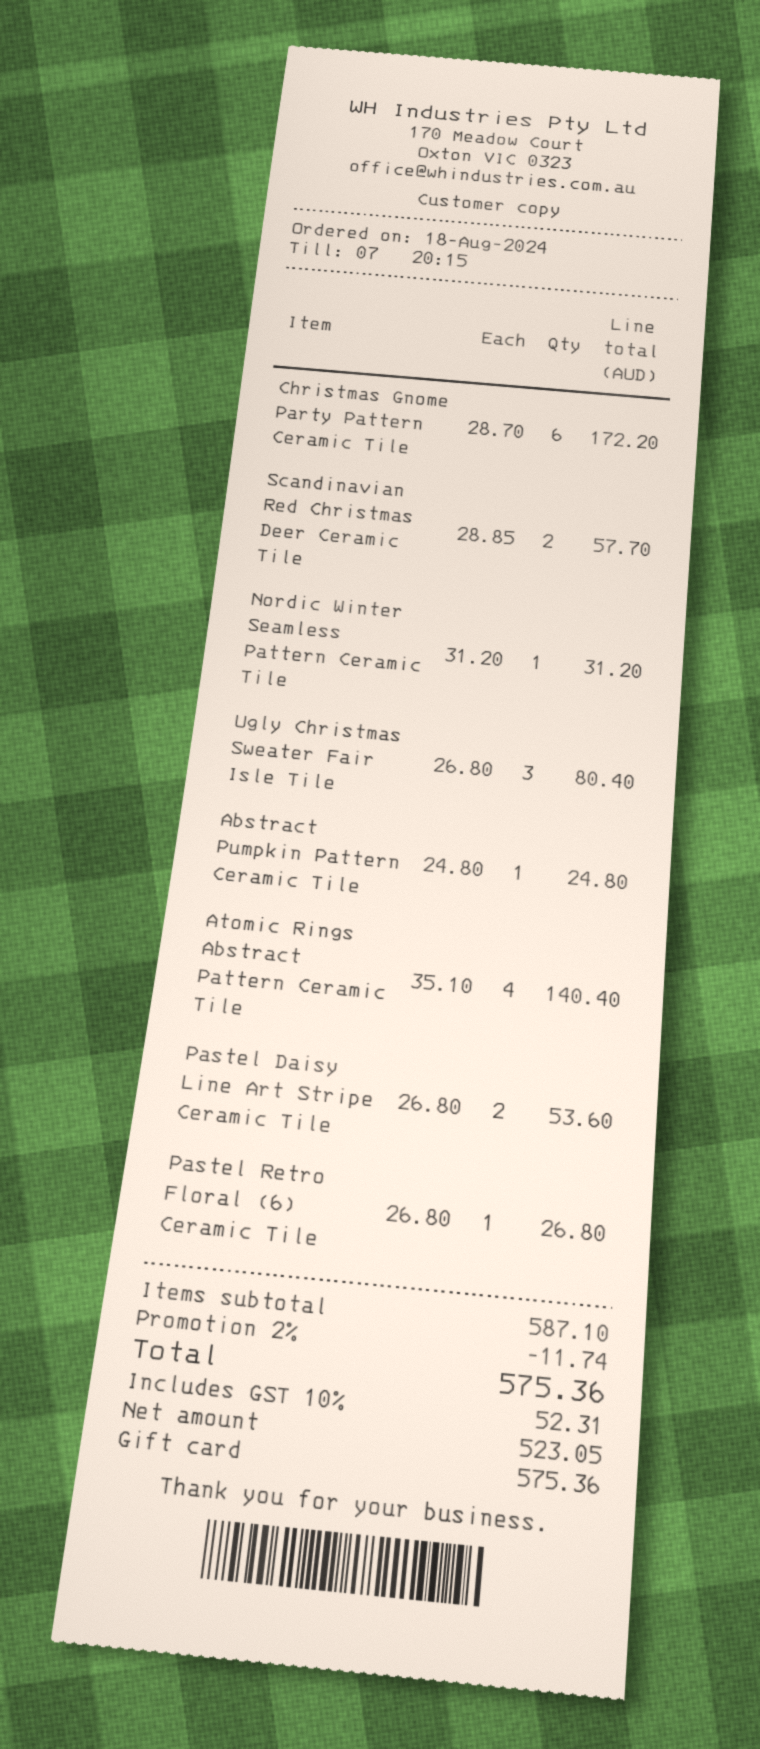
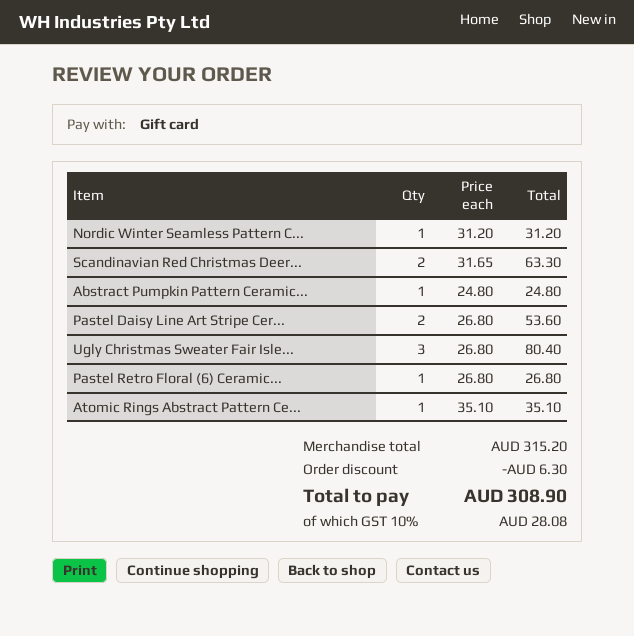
Christmas Gnome Party Pattern Ceramic Tile: 6 x 28.70 = 172.20 -> none
Scandinavian Red Christmas Deer Ceramic Tile: 2 x 28.85 = 57.70 -> 2 x 31.65 = 63.30
Atomic Rings Abstract Pattern Ceramic Tile: 4 x 35.10 = 140.40 -> 1 x 35.10 = 35.10
subtotal: 587.10 -> 315.20
discount: 11.74 -> 6.30
tax: 10% = 52.31 -> 10% = 28.08
total: 575.36 -> 308.90

